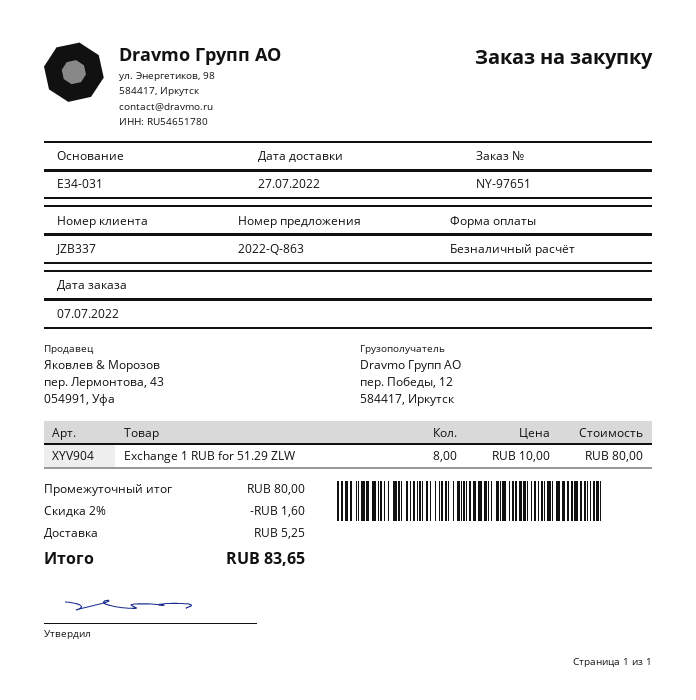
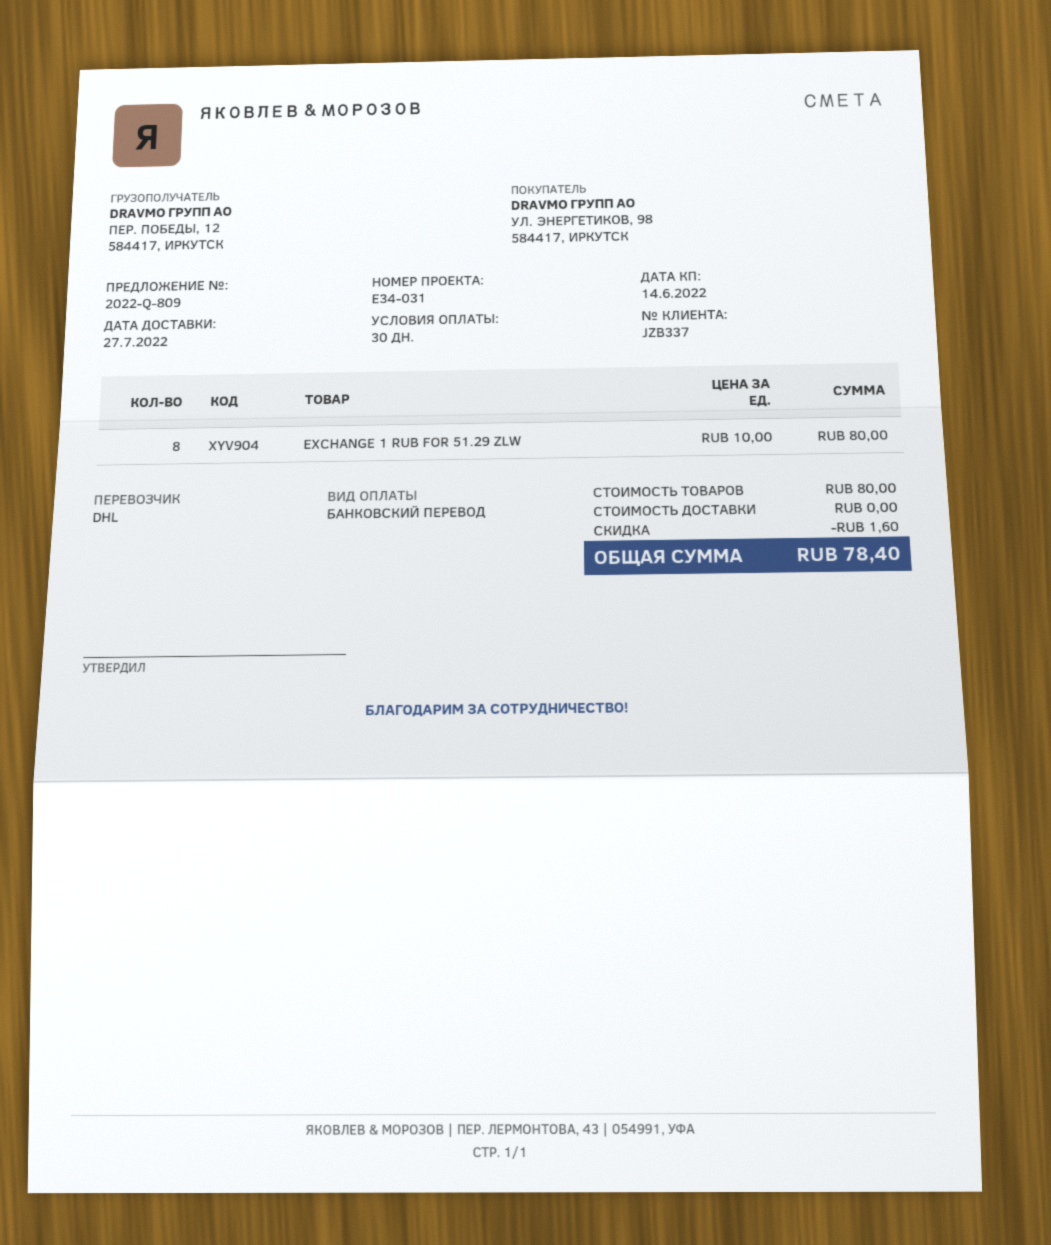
quote number: 2022-Q-863 -> 2022-Q-809
shipping: 5.25 -> 0.00
total: 83.65 -> 78.40

